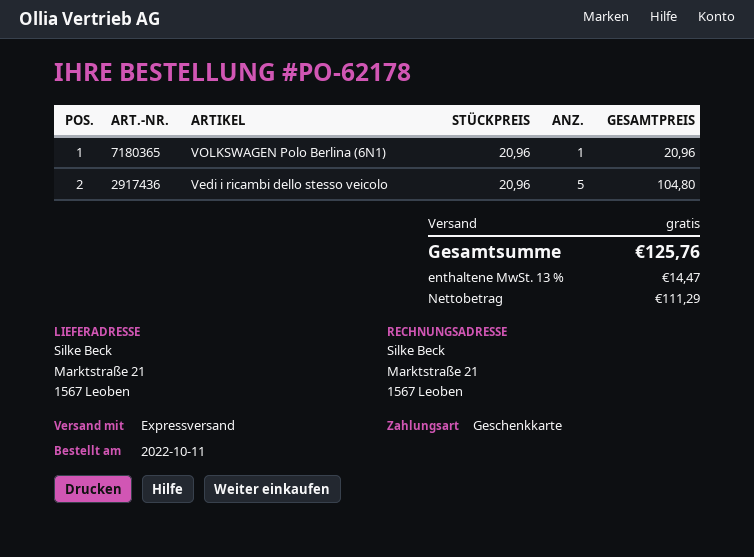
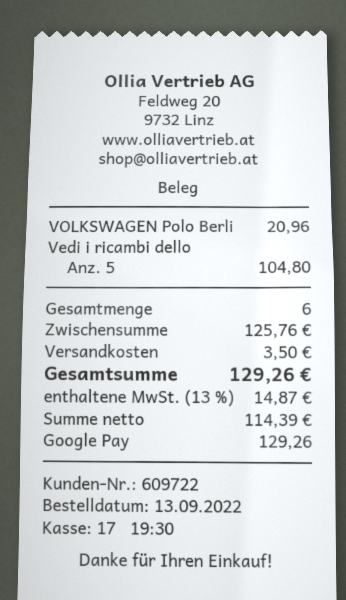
order date: 2022-10-11 -> 2022-09-13
payment method: gift card -> Google Pay
shipping: 0.00 -> 3.50
net: 111.29 -> 114.39
tax: 13% = 14.47 -> 13% = 14.87
total: 125.76 -> 129.26

